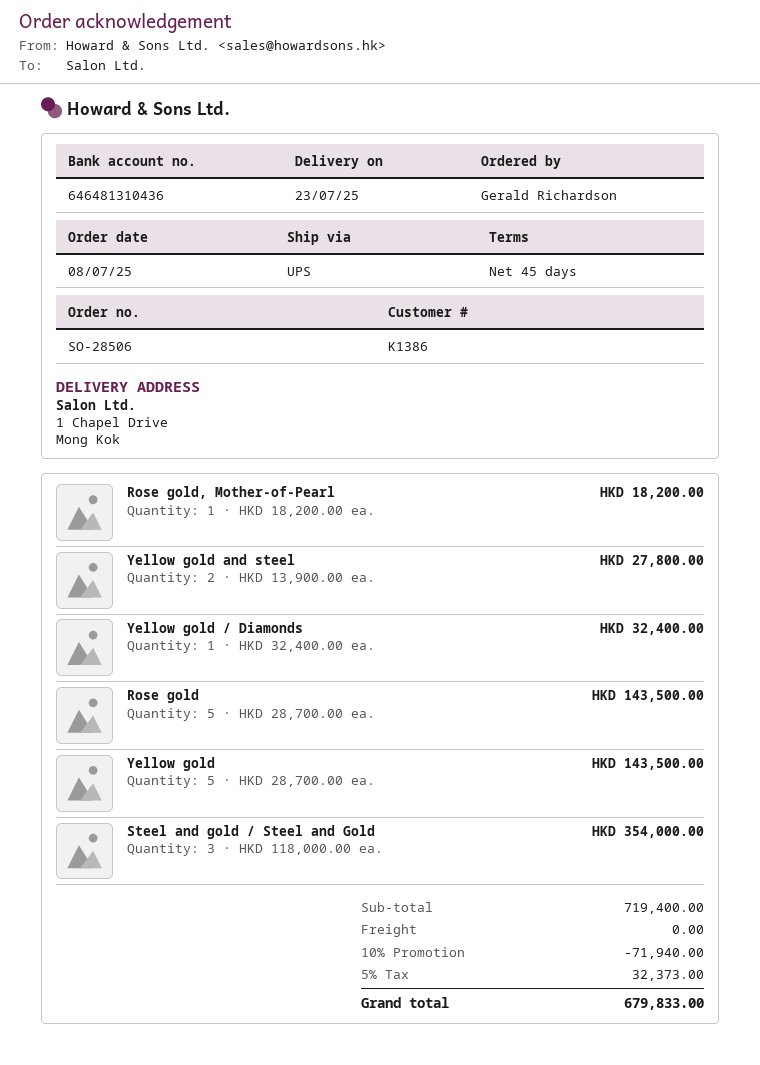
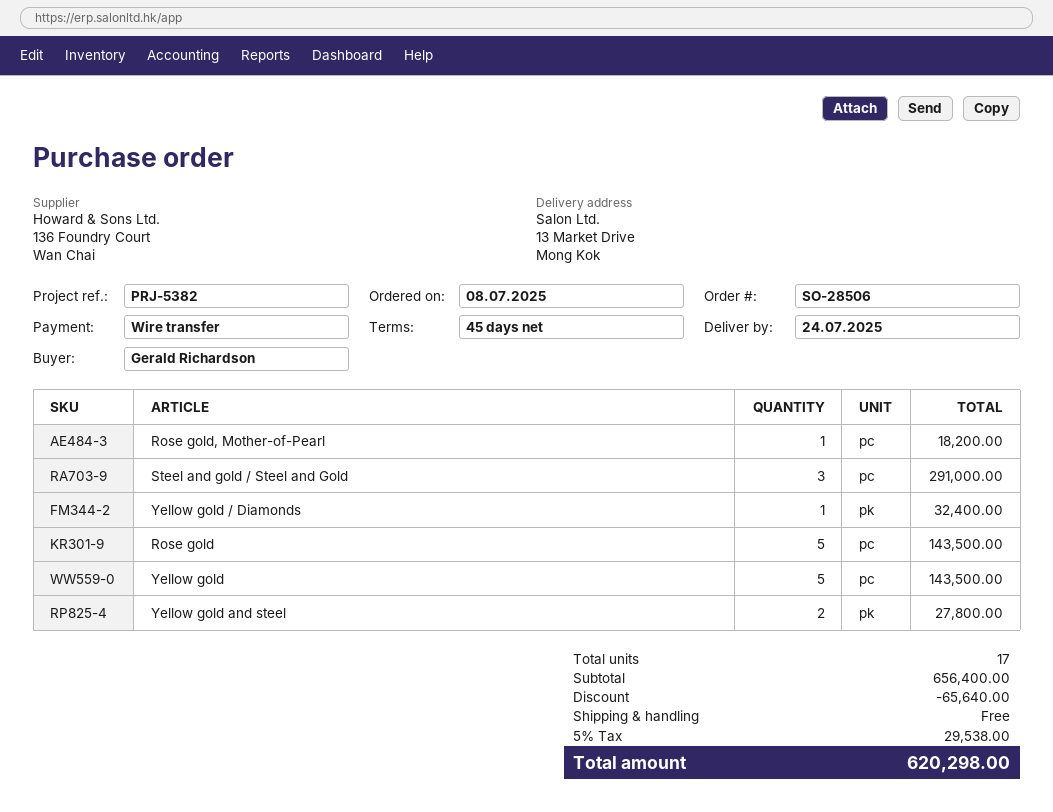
delivery date: 2025-07-23 -> 2025-07-24
ship to: 1 Chapel Drive, Mong Kok -> 13 Market Drive, Mong Kok
Steel and gold / Steel and Gold: 3 for 354000.00 -> 3 for 291000.00
subtotal: 719400.00 -> 656400.00
discount: 71940.00 -> 65640.00
tax: 5% = 32373.00 -> 5% = 29538.00
total: 679833.00 -> 620298.00

